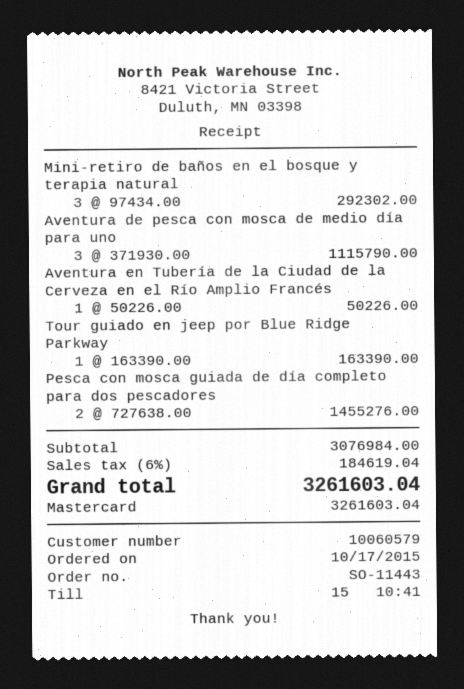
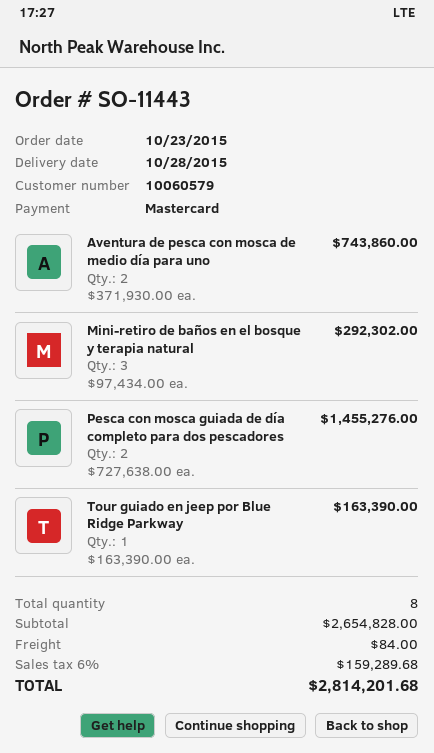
order date: 2015-10-17 -> 2015-10-23
Aventura de pesca con mosca de medio día para uno: 3 x 371930.00 = 1115790.00 -> 2 x 371930.00 = 743860.00
Aventura en Tubería de la Ciudad de la Cerveza en el Río Amplio Francés: 1 x 50226.00 = 50226.00 -> none
subtotal: 3076984.00 -> 2654828.00
shipping: none -> 84.00
tax: 6% = 184619.04 -> 6% = 159289.68
total: 3261603.04 -> 2814201.68

